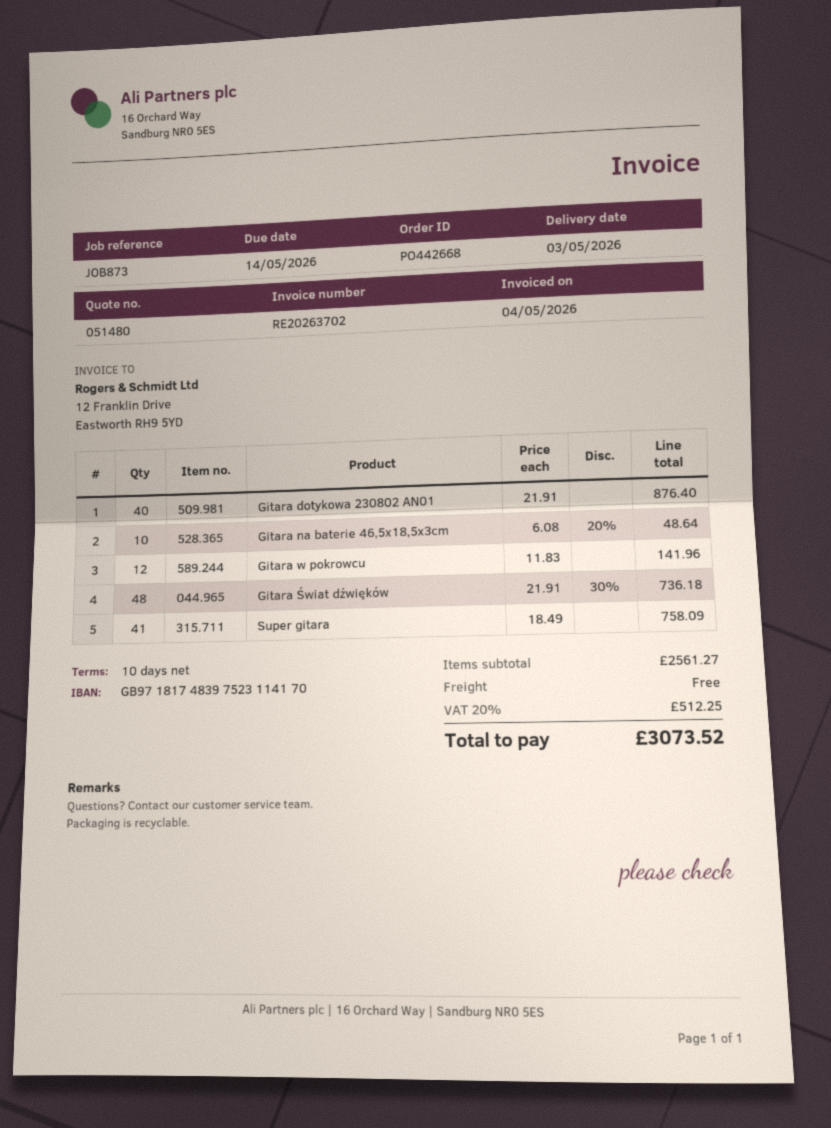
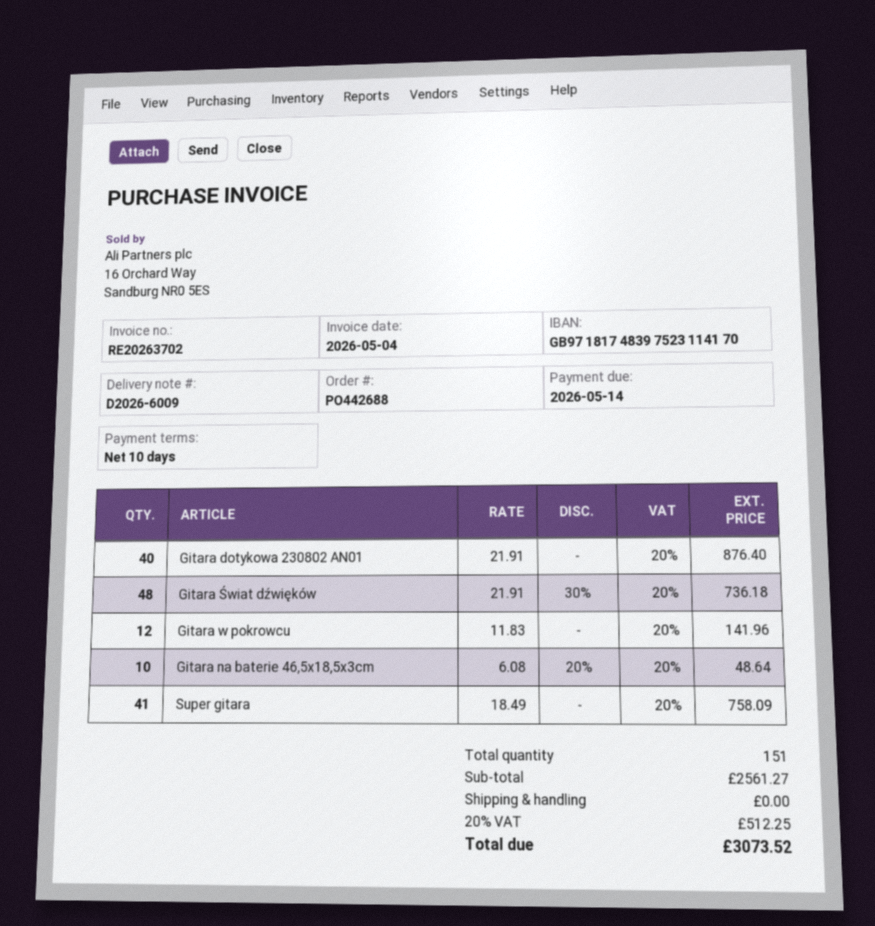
order number: PO442668 -> PO442688

